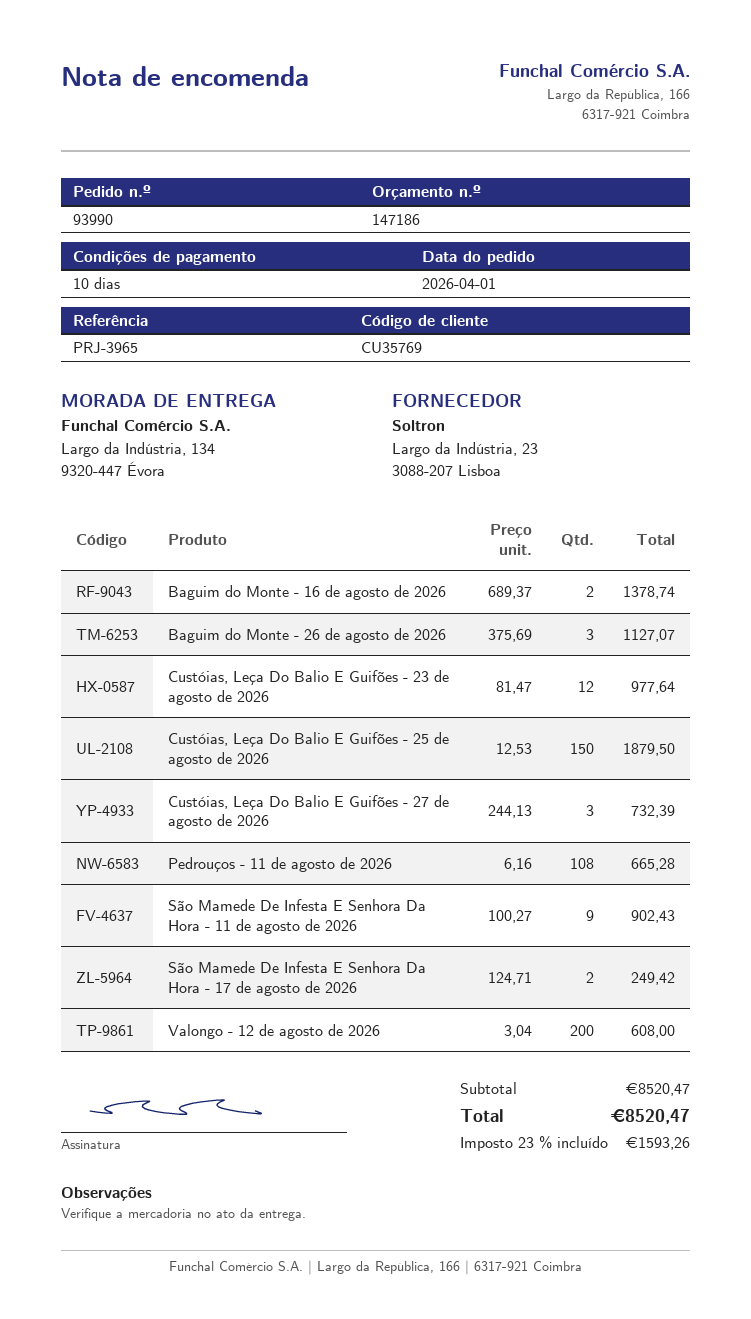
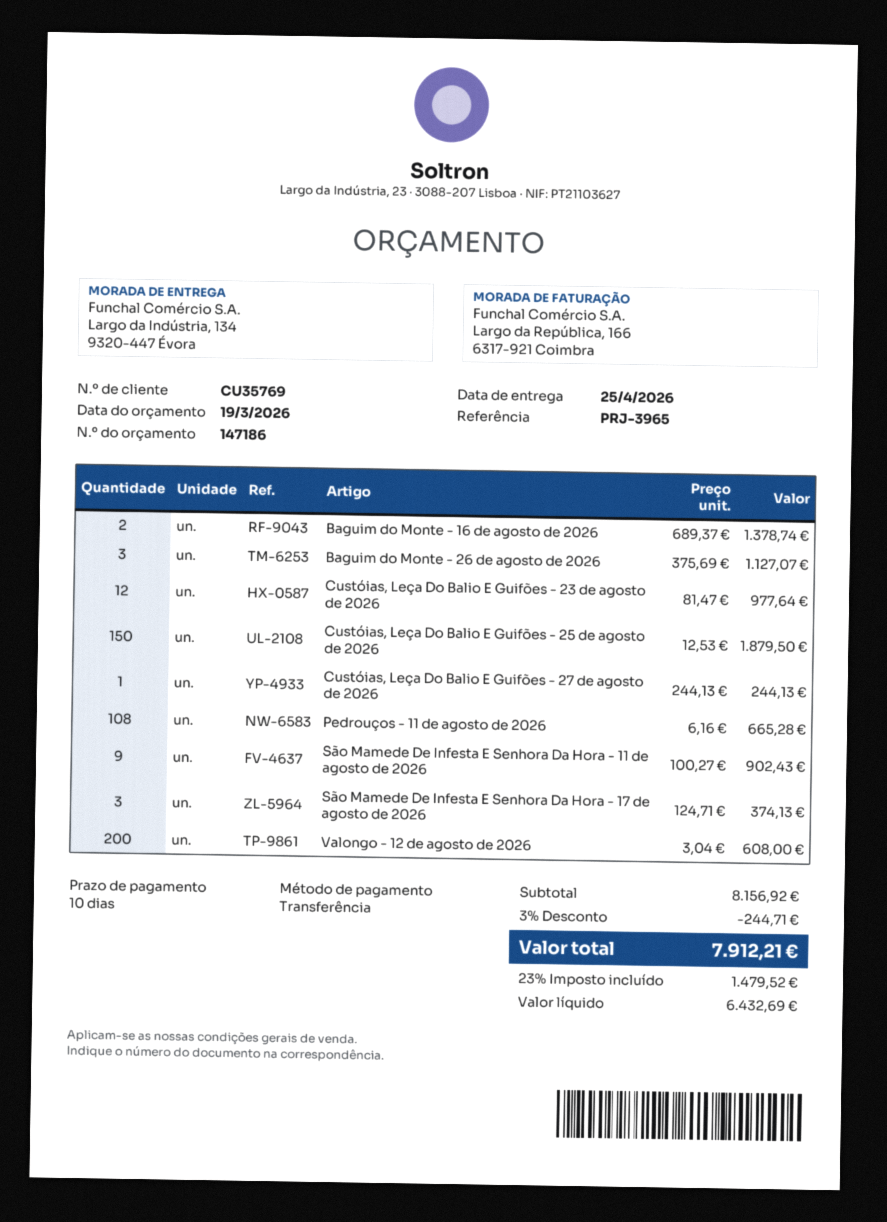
Custóias, Leça Do Balio E Guifões - 27 de agosto de 2026: 3 x 244.13 = 732.39 -> 1 x 244.13 = 244.13
São Mamede De Infesta E Senhora Da Hora - 17 de agosto de 2026: 2 x 124.71 = 249.42 -> 3 x 124.71 = 374.13
subtotal: 8520.47 -> 8156.92
discount: none -> 3% = 244.71
tax: 23% = 1593.26 -> 23% = 1479.52
total: 8520.47 -> 7912.21

